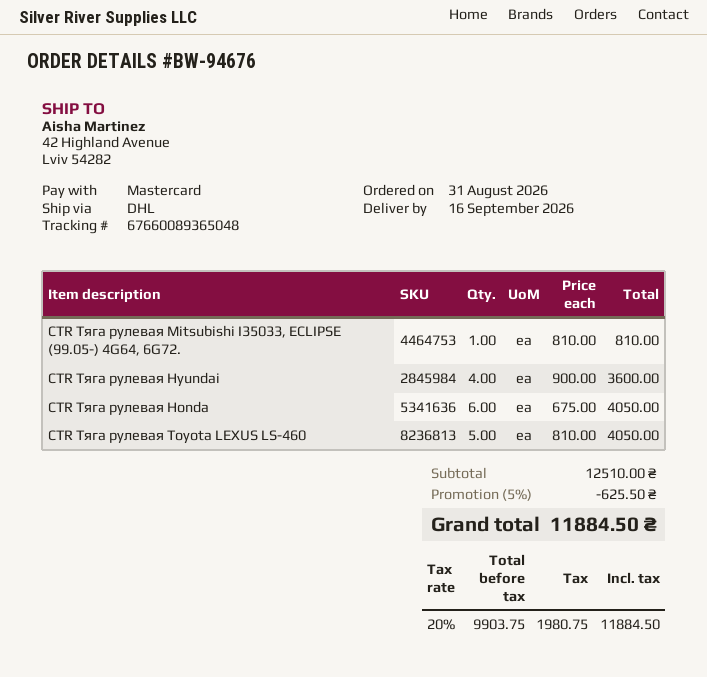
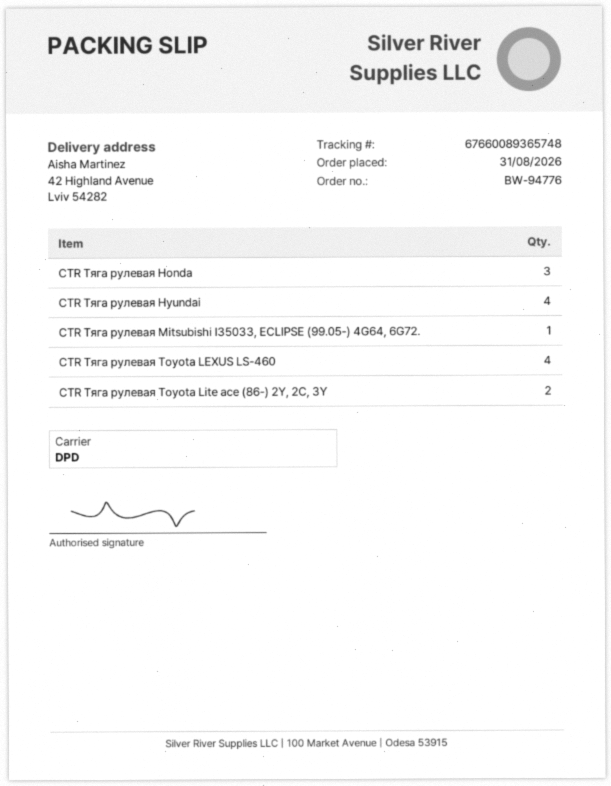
order number: BW-94676 -> BW-94776
shipping method: DHL -> DPD
tracking number: 67660089365048 -> 67660089365748
CTR Тяга рулевая Honda: 6 -> 3
CTR Тяга рулевая Toyota LEXUS LS-460: 5 -> 4
CTR Тяга рулевая Toyota Lite ace (86-) 2Y, 2C, 3Y: none -> 2

